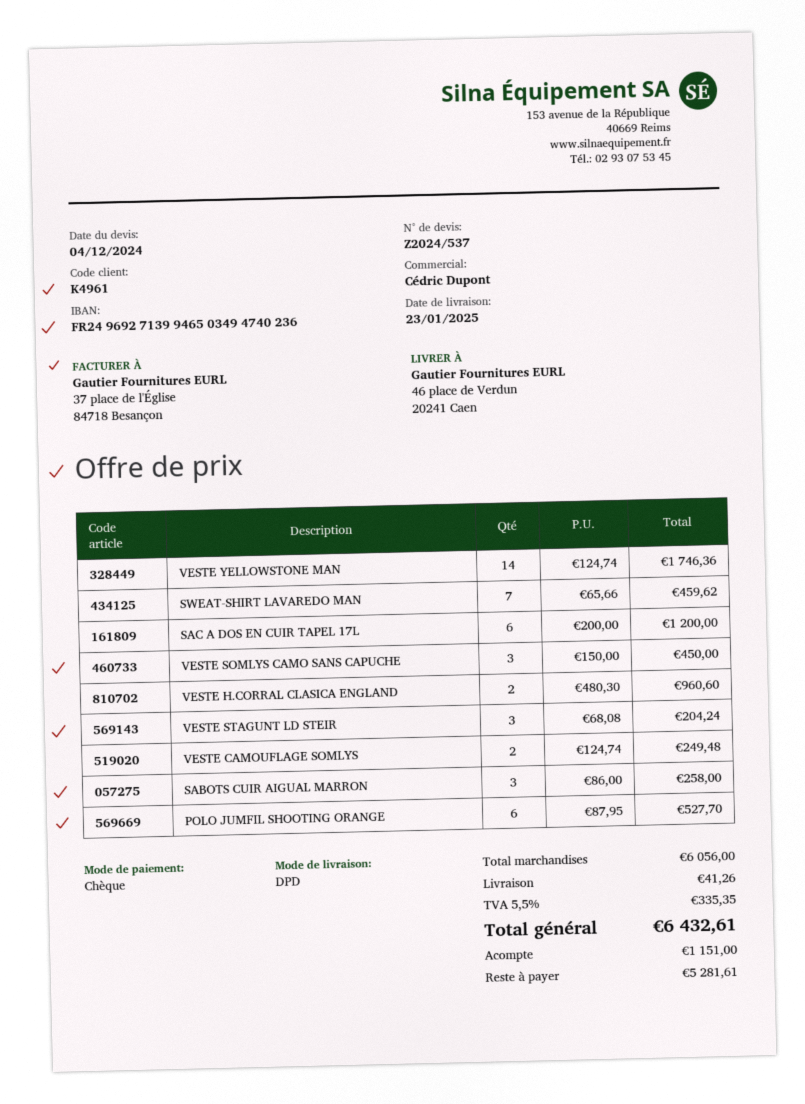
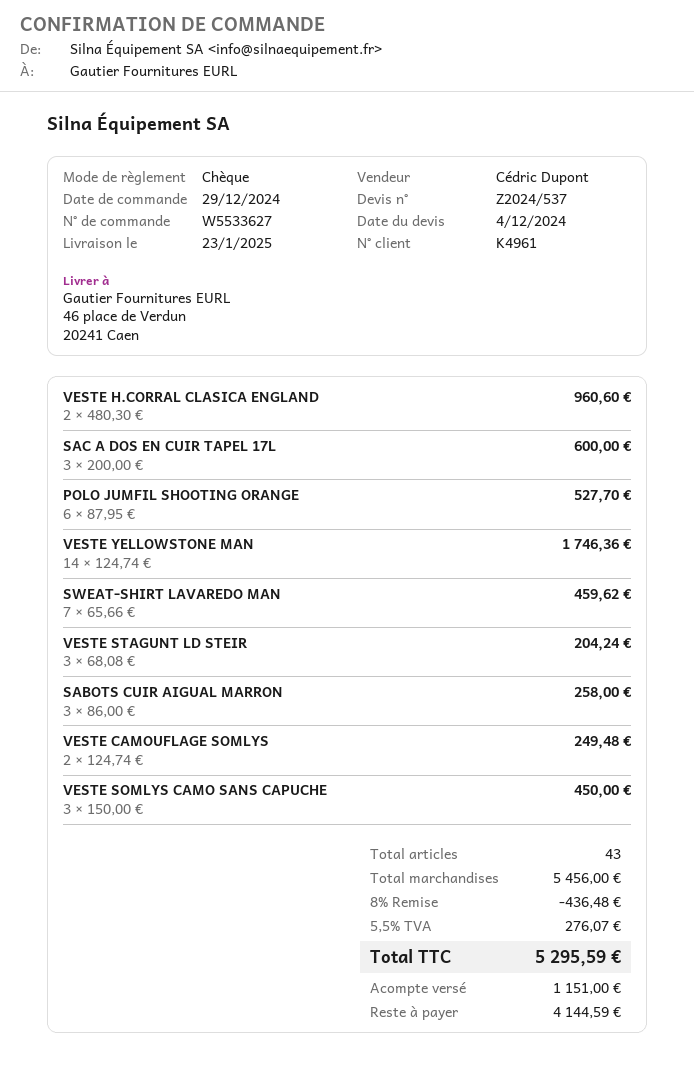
SAC A DOS EN CUIR TAPEL 17L: 6 x 200.00 = 1200.00 -> 3 x 200.00 = 600.00
subtotal: 6056.00 -> 5456.00
discount: none -> 8% = 436.48
shipping: 41.26 -> none
tax: 5.5% = 335.35 -> 5.5% = 276.07
total: 6432.61 -> 5295.59
balance: 5281.61 -> 4144.59

